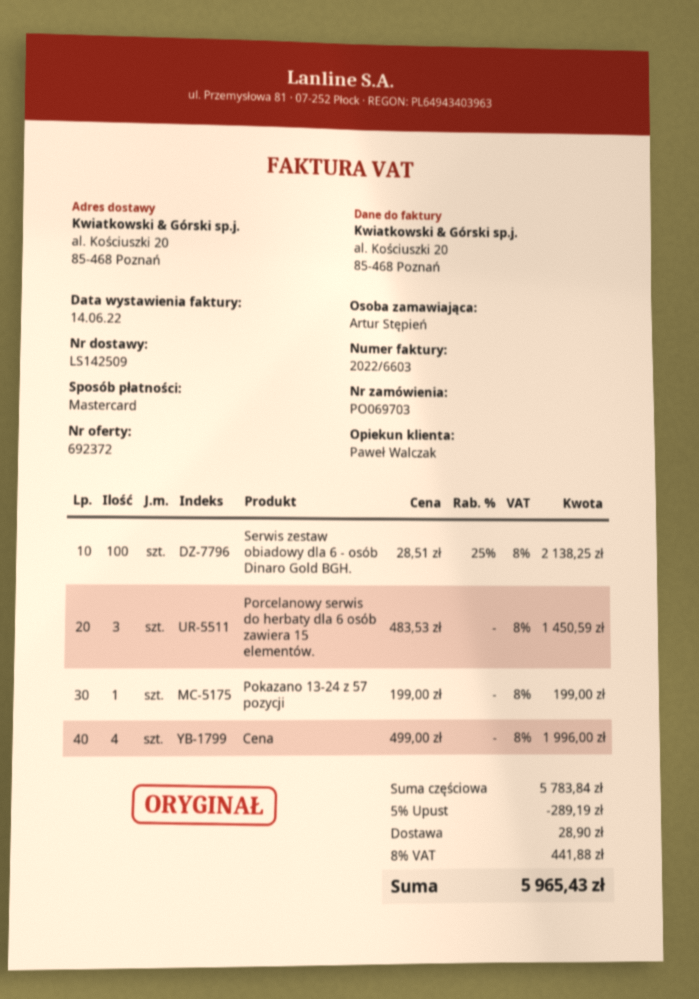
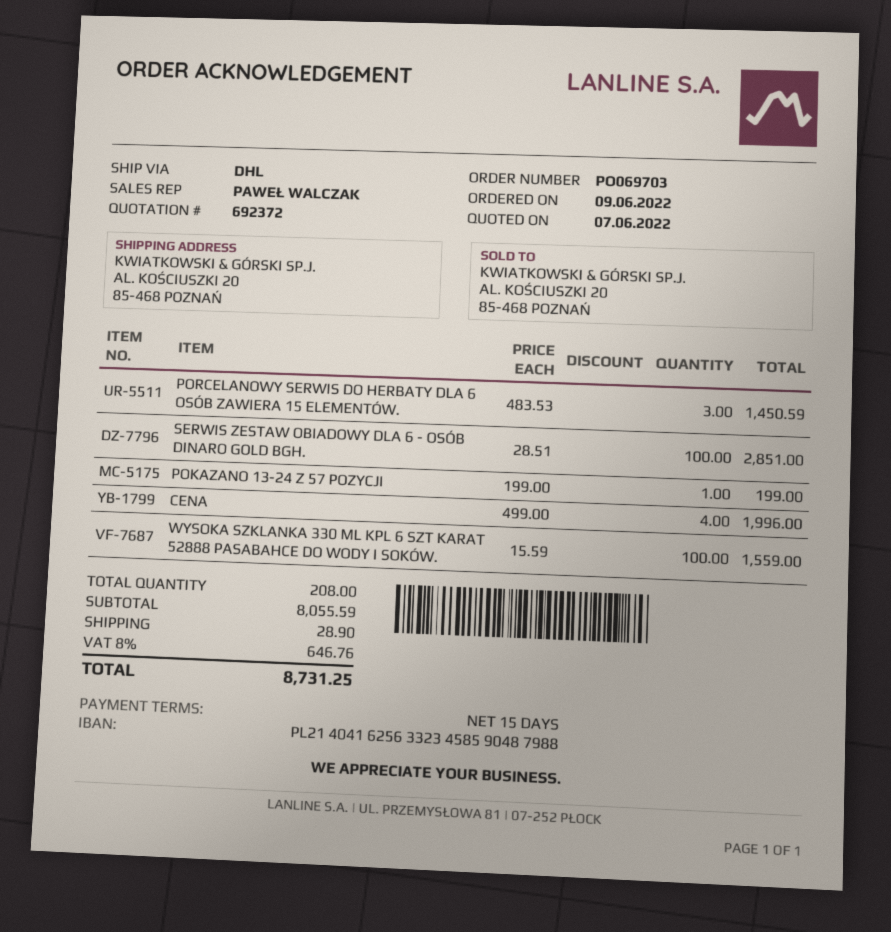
Serwis zestaw obiadowy dla 6 - osób Dinaro Gold BGH.: 100 x 28.51 - 25% = 2138.25 -> 100 x 28.51 = 2851.00
WYSOKA SZKLANKA 330 ML KPL 6 SZT KARAT 52888 PASABAHCE DO WODY I SOKÓW.: none -> 100 x 15.59 = 1559.00
subtotal: 5783.84 -> 8055.59
discount: 5% = 289.19 -> none
tax: 8% = 441.88 -> 8% = 646.76
total: 5965.43 -> 8731.25

